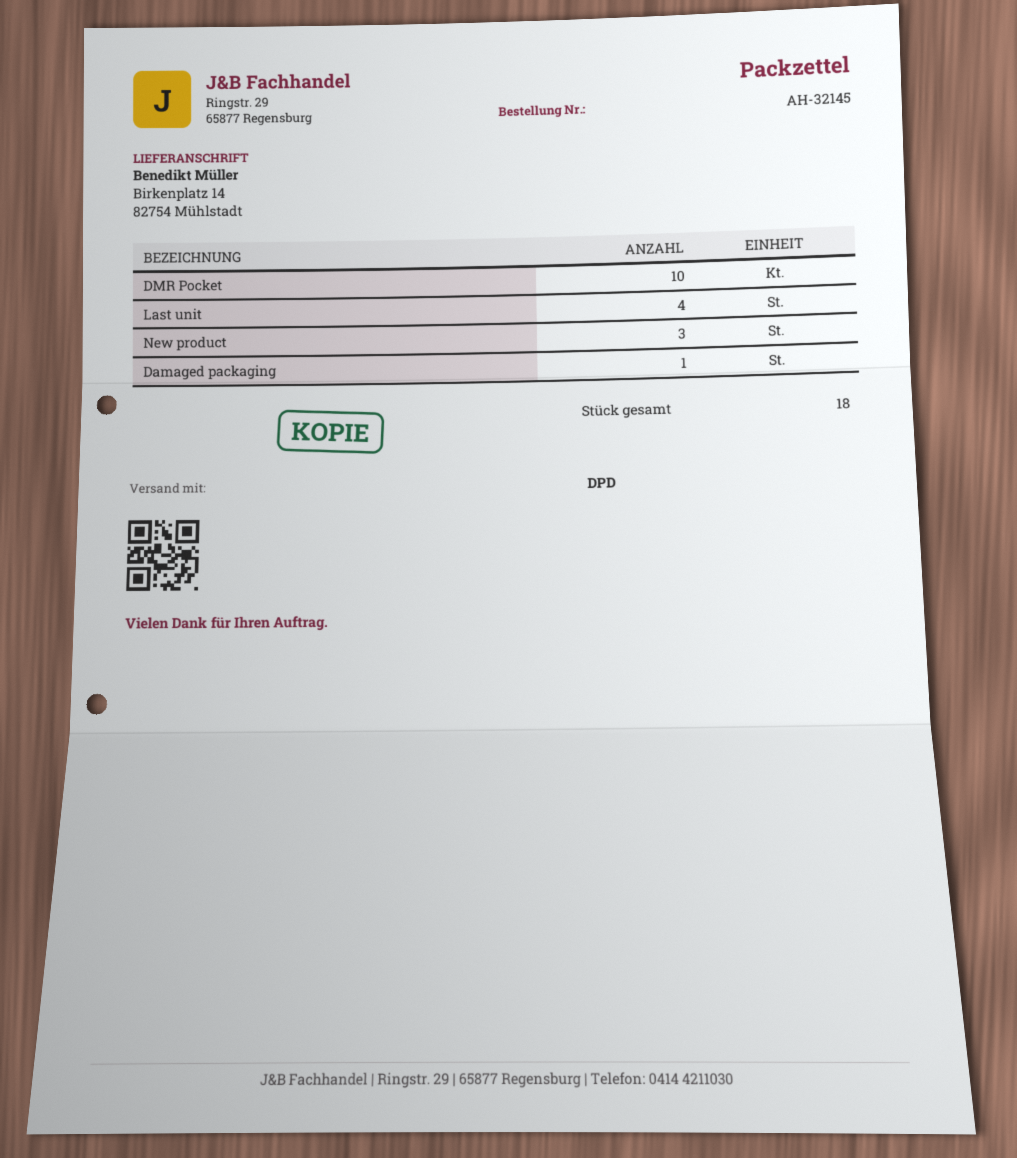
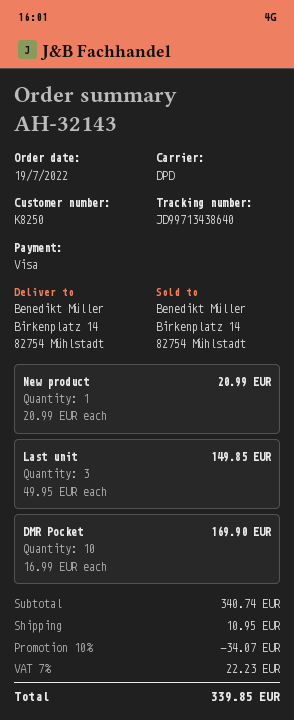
order number: AH-32145 -> AH-32143
Last unit: 4 -> 3
New product: 3 -> 1
Damaged packaging: 1 -> none

